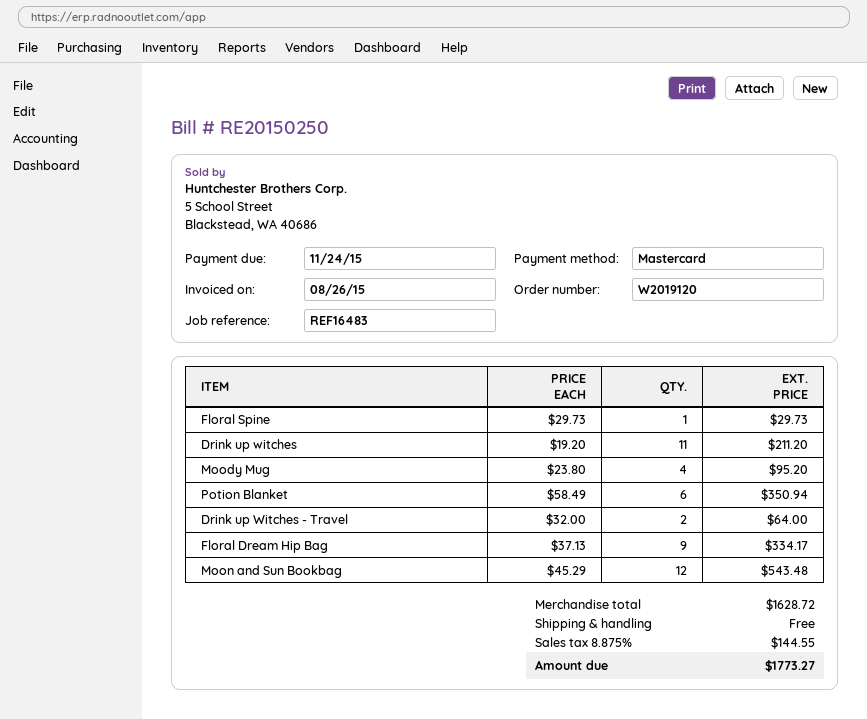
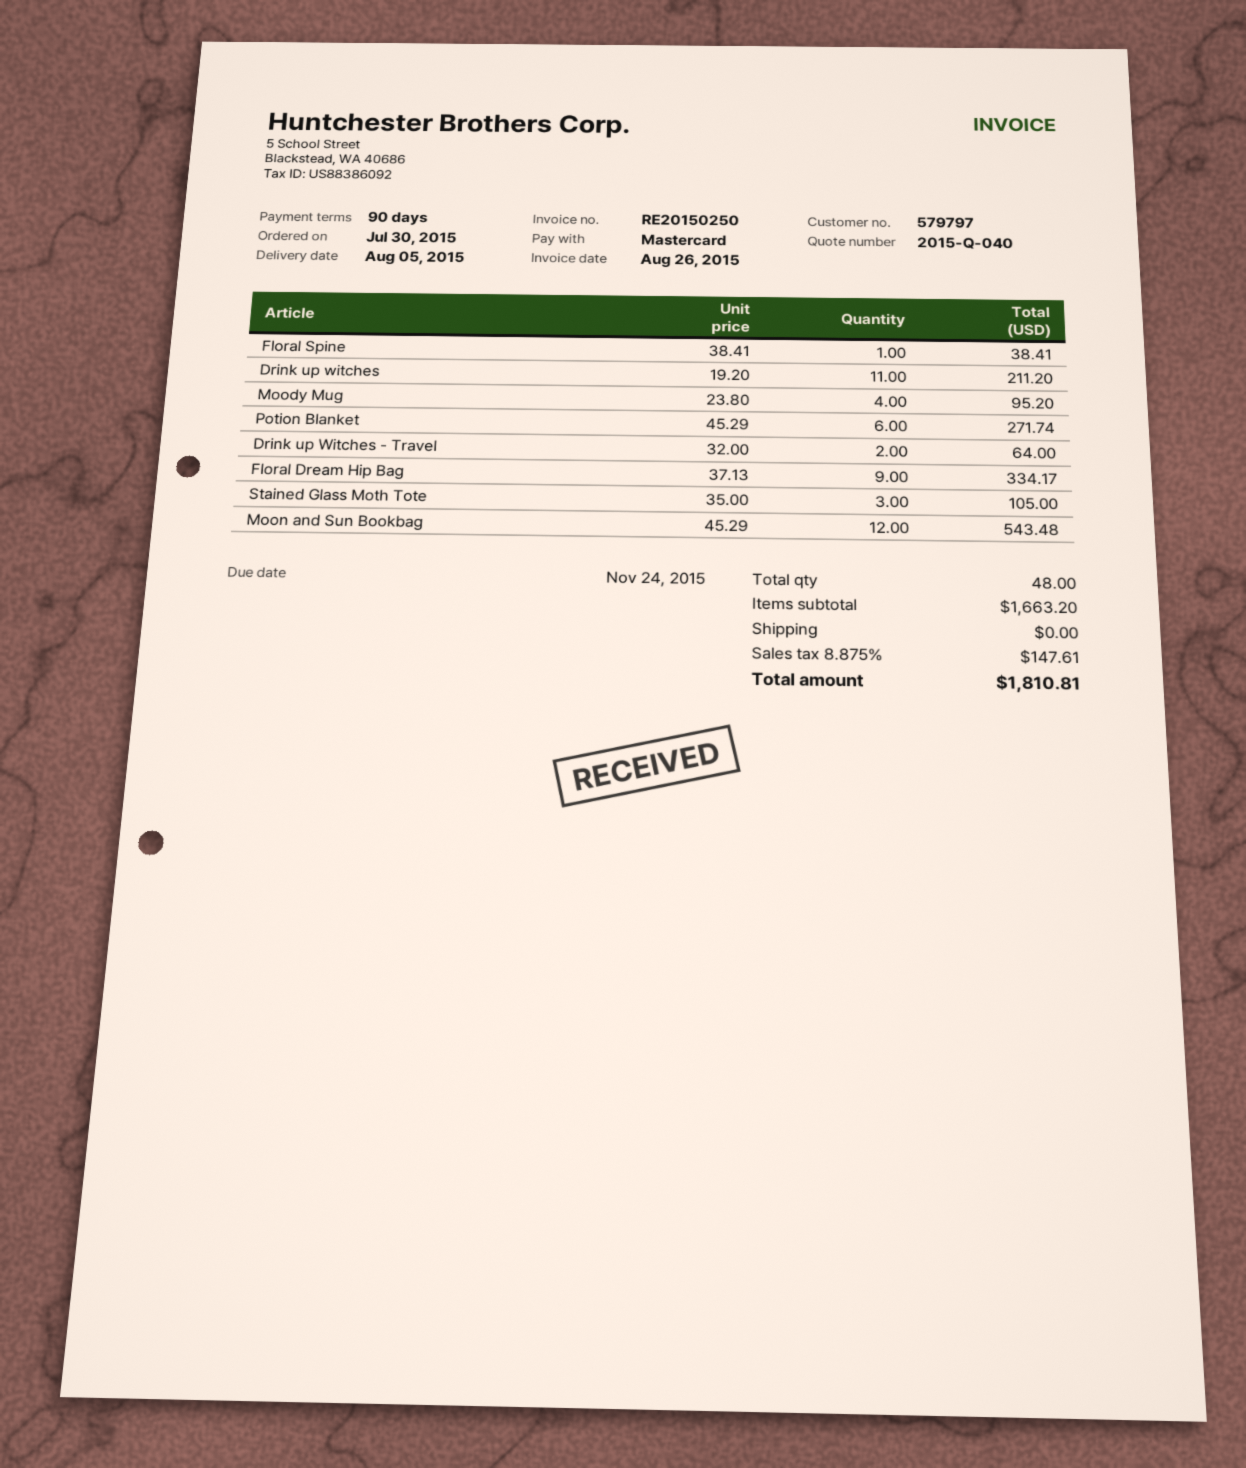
Floral Spine: 1 x 29.73 = 29.73 -> 1 x 38.41 = 38.41
Potion Blanket: 6 x 58.49 = 350.94 -> 6 x 45.29 = 271.74
Stained Glass Moth Tote: none -> 3 x 35.00 = 105.00
subtotal: 1628.72 -> 1663.20
tax: 8.875% = 144.55 -> 8.875% = 147.61
total: 1773.27 -> 1810.81

